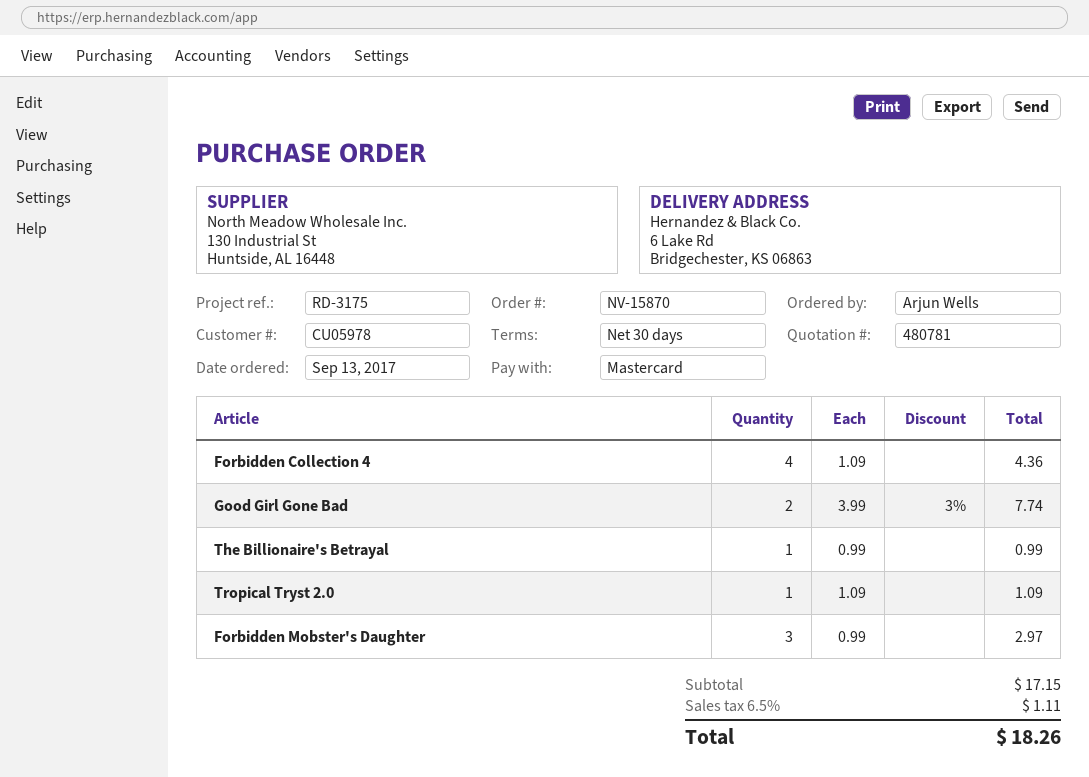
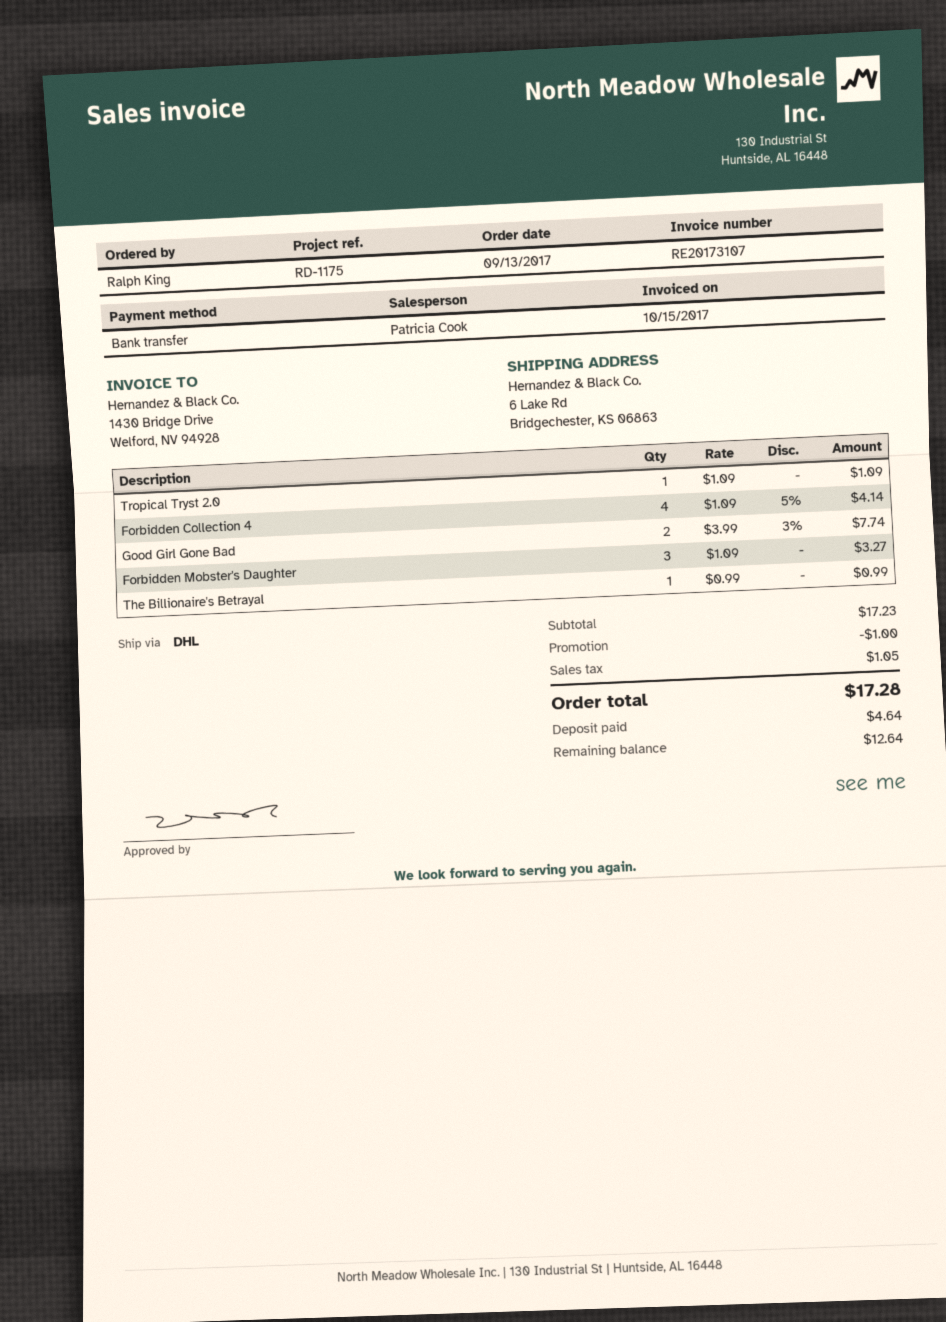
reference: RD-3175 -> RD-1175
ordered by: Arjun Wells -> Ralph King
payment method: Mastercard -> bank transfer
Forbidden Collection 4: 4 x 1.09 = 4.36 -> 4 x 1.09 - 5% = 4.14
Forbidden Mobster's Daughter: 3 x 0.99 = 2.97 -> 3 x 1.09 = 3.27
subtotal: 17.15 -> 17.23
discount: none -> 1.00
tax: 1.11 -> 1.05
total: 18.26 -> 17.28

